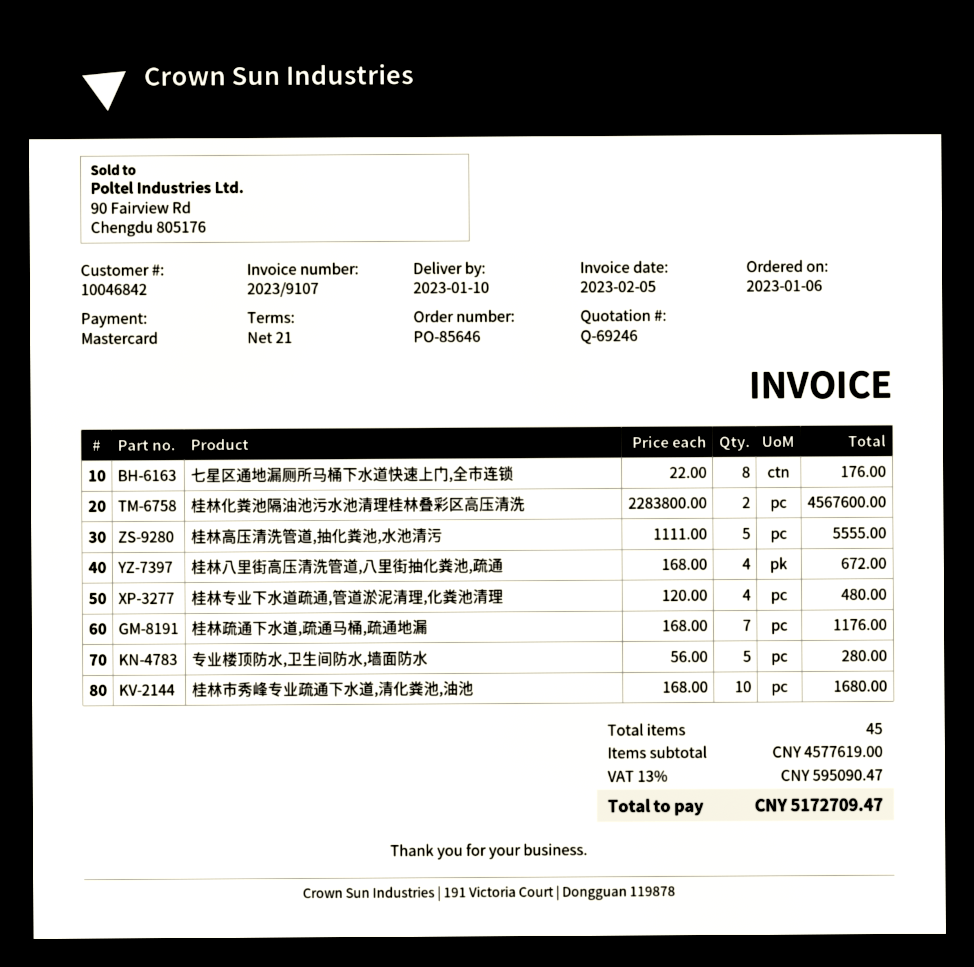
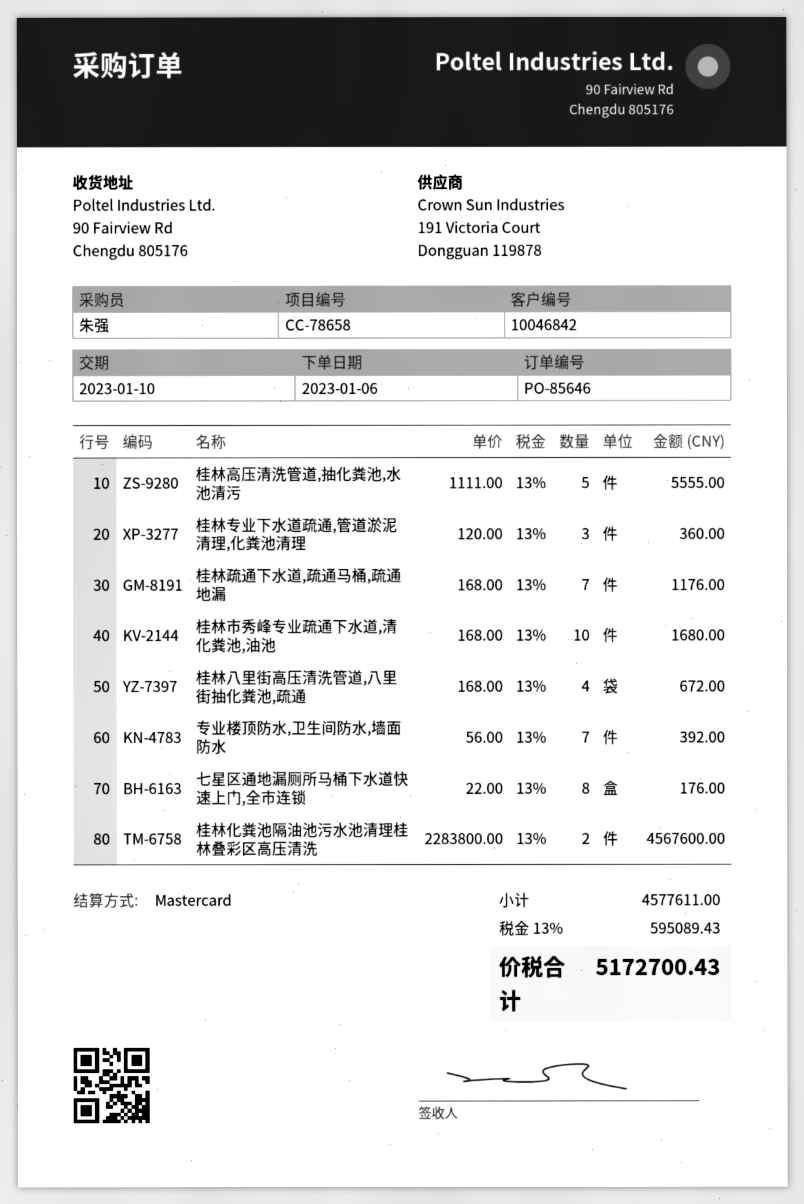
桂林专业下水道疏通,管道淤泥清理,化粪池清理: 4 x 120.00 = 480.00 -> 3 x 120.00 = 360.00
专业楼顶防水,卫生间防水,墙面防水: 5 x 56.00 = 280.00 -> 7 x 56.00 = 392.00
subtotal: 4577619.00 -> 4577611.00
tax: 13% = 595090.47 -> 13% = 595089.43
total: 5172709.47 -> 5172700.43

